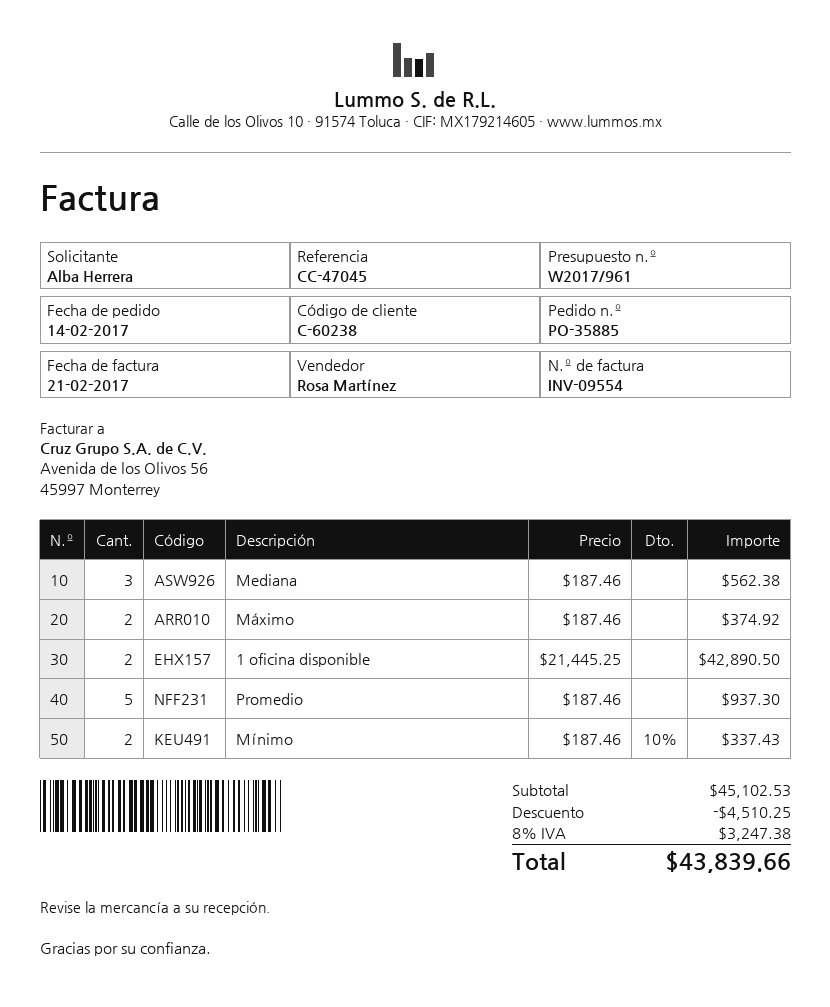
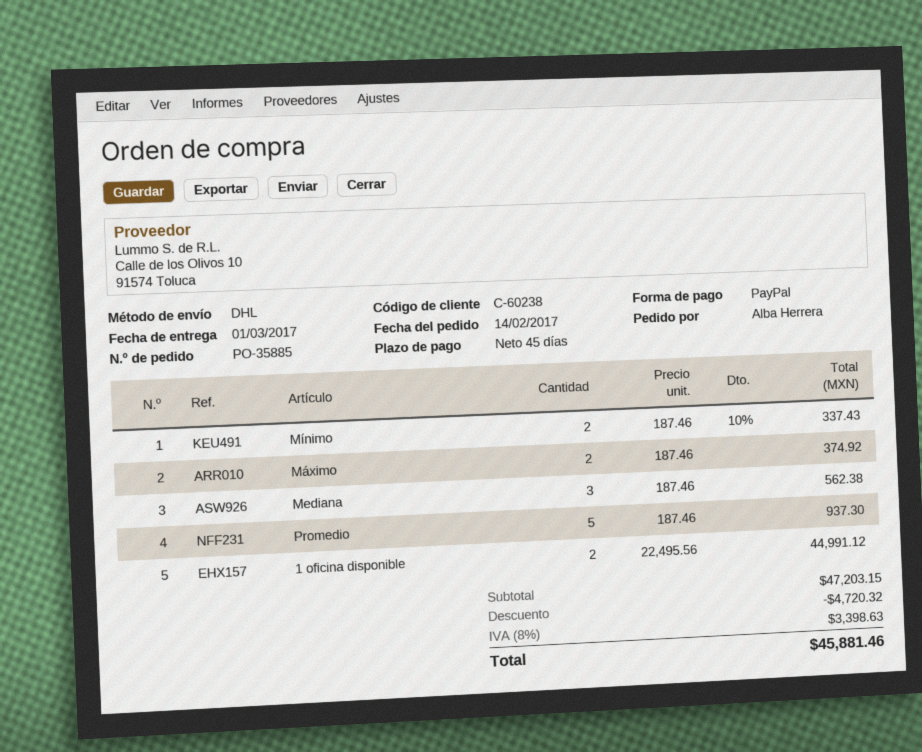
1 oficina disponible: 2 x 21445.25 = 42890.50 -> 2 x 22495.56 = 44991.12
subtotal: 45102.53 -> 47203.15
discount: 4510.25 -> 4720.32
tax: 8% = 3247.38 -> 8% = 3398.63
total: 43839.66 -> 45881.46

